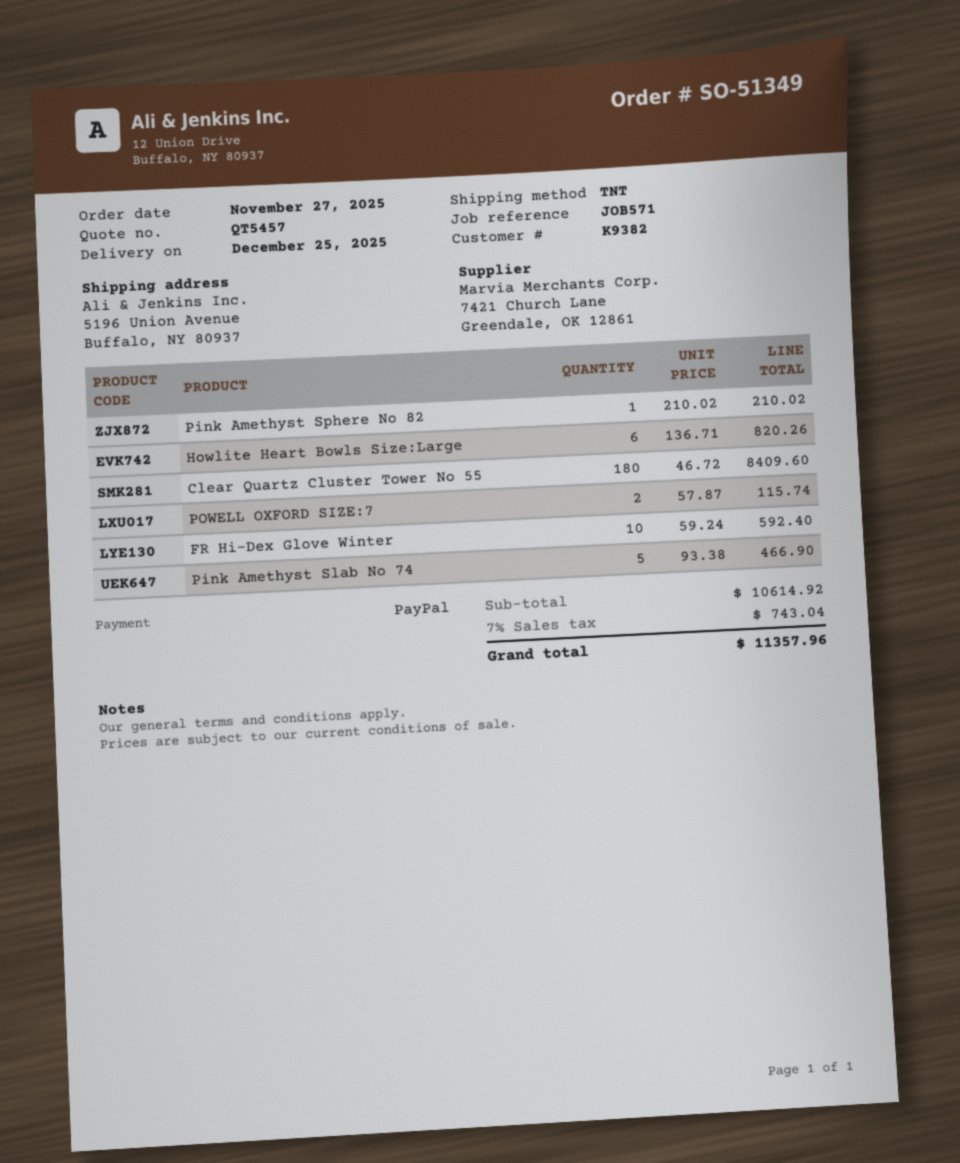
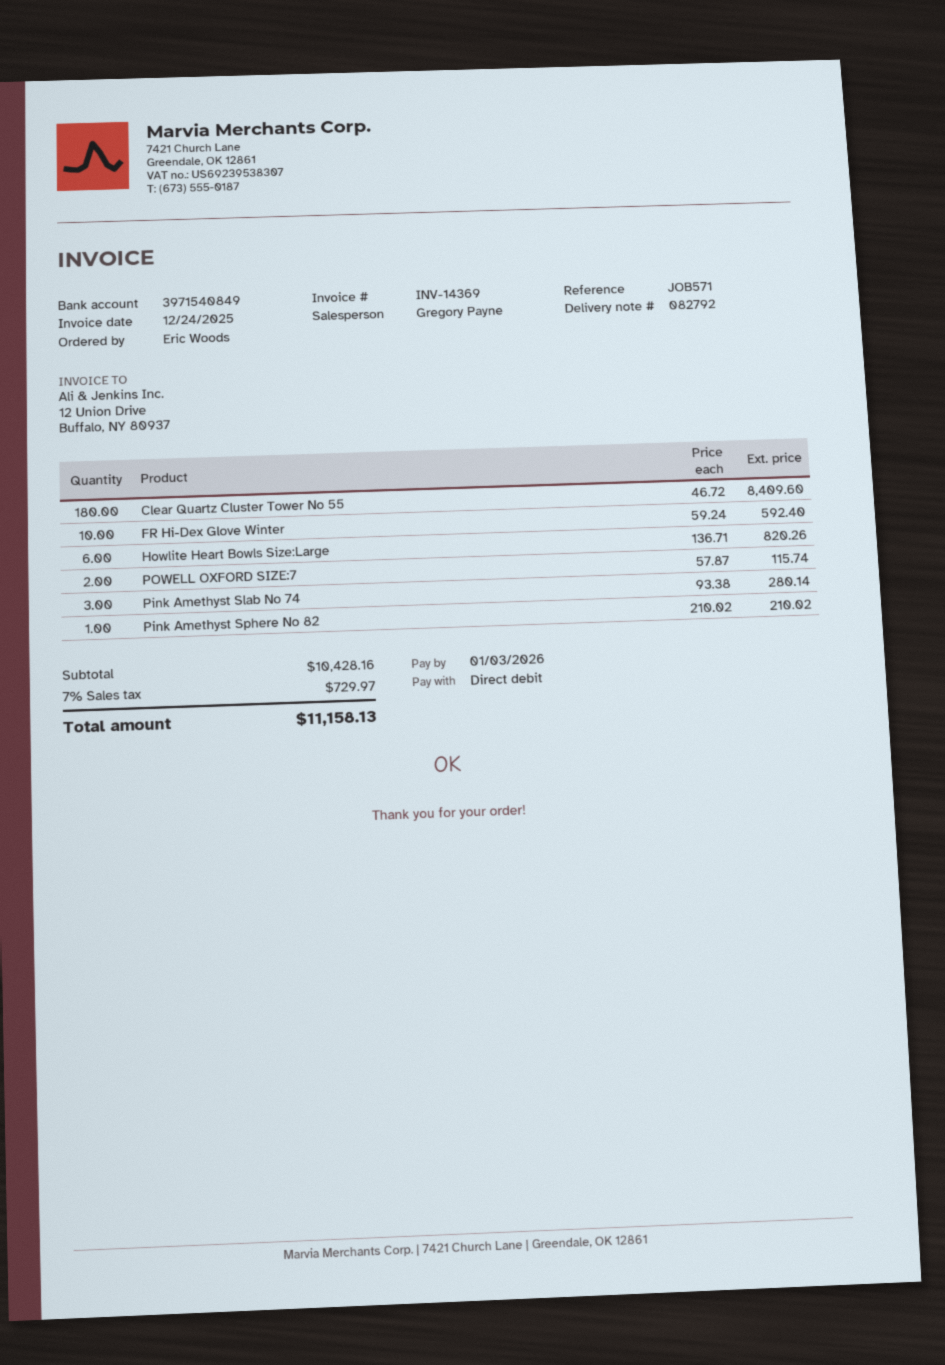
payment method: PayPal -> direct debit
Pink Amethyst Slab No 74: 5 x 93.38 = 466.90 -> 3 x 93.38 = 280.14
subtotal: 10614.92 -> 10428.16
tax: 7% = 743.04 -> 7% = 729.97
total: 11357.96 -> 11158.13

